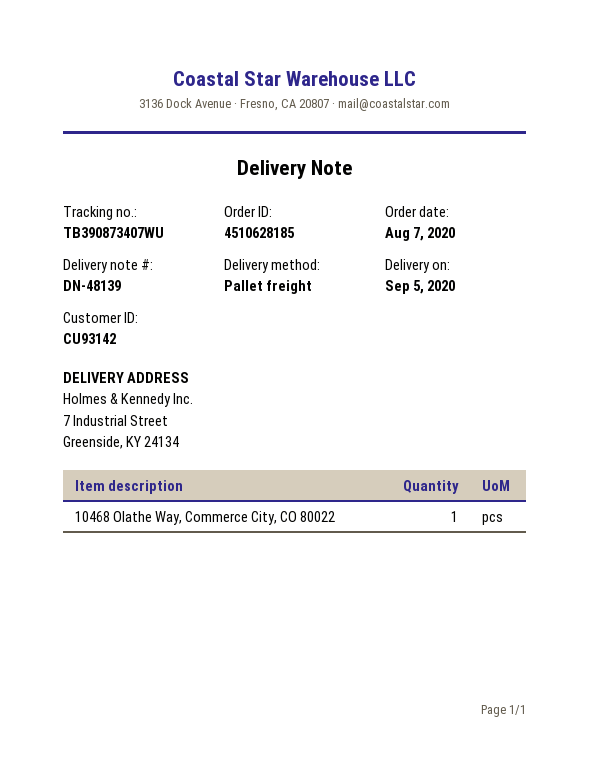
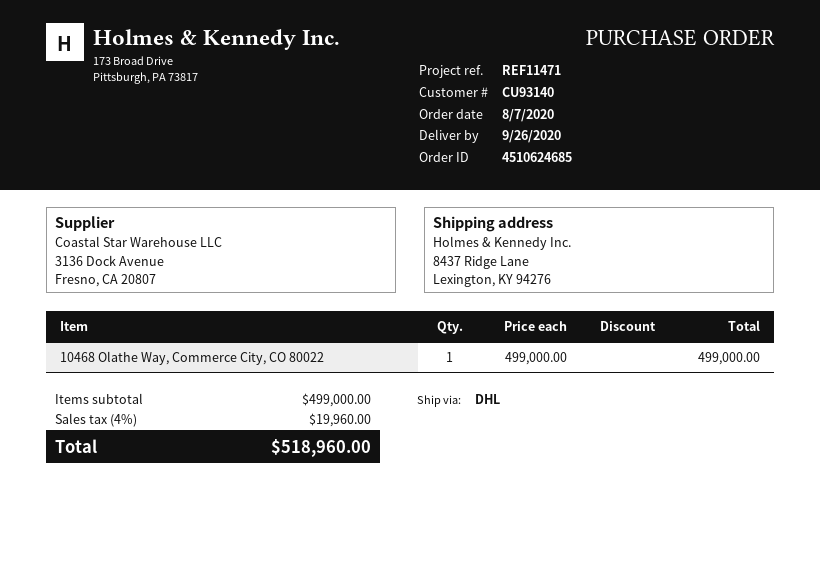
order number: 4510628185 -> 4510624685
delivery date: 2020-09-05 -> 2020-09-26
customer number: CU93142 -> CU93140
shipping method: pallet freight -> DHL
ship to: 7 Industrial Street, Greenside, KY 24134 -> 8437 Ridge Lane, Lexington, KY 94276

